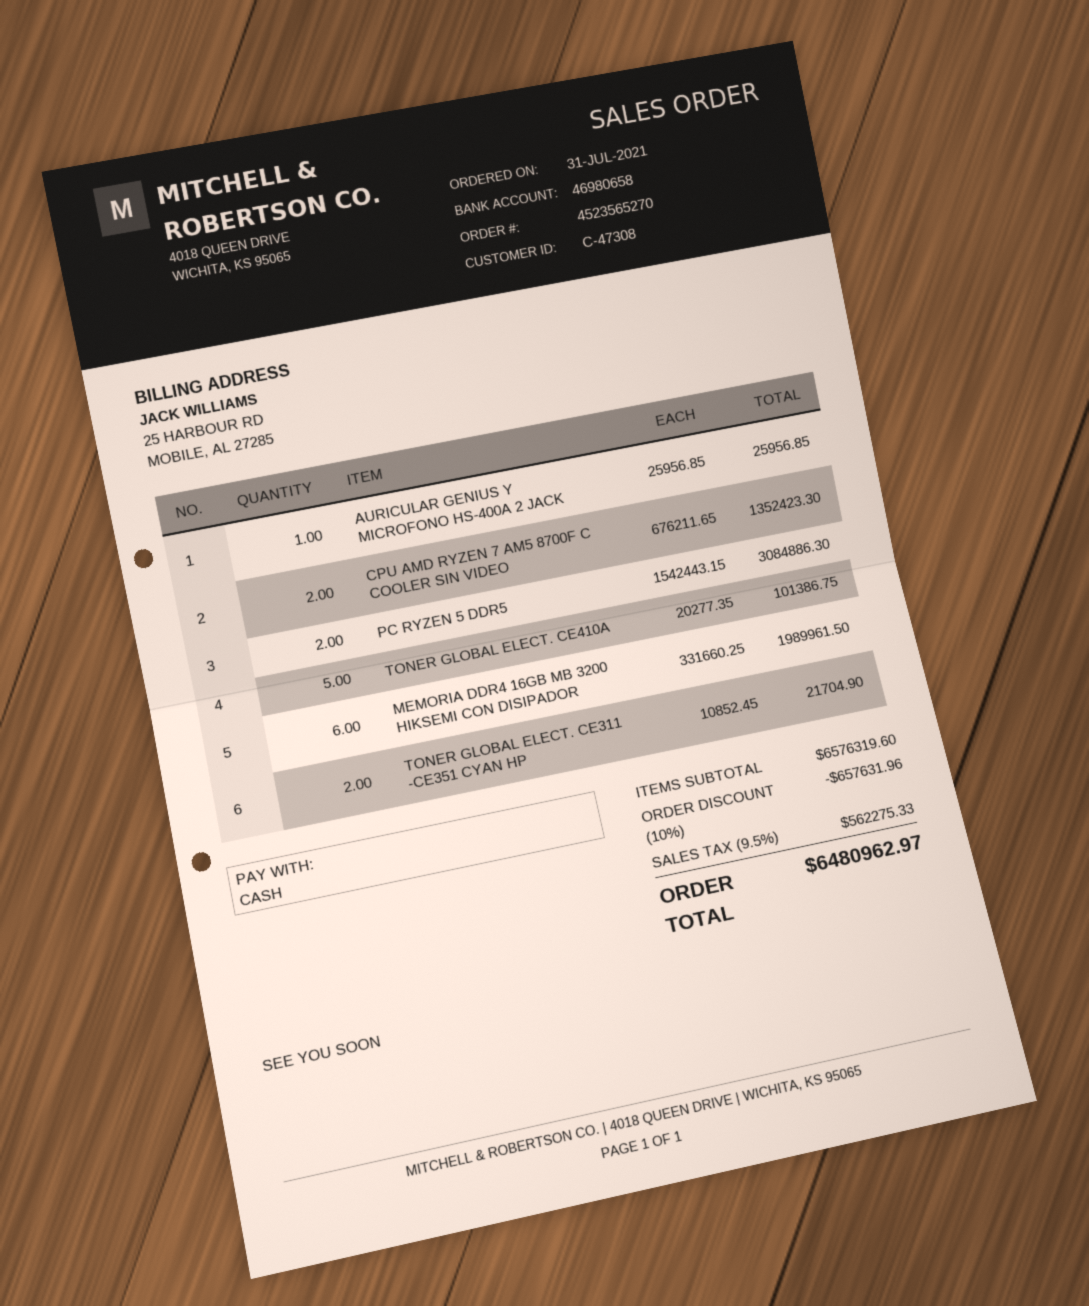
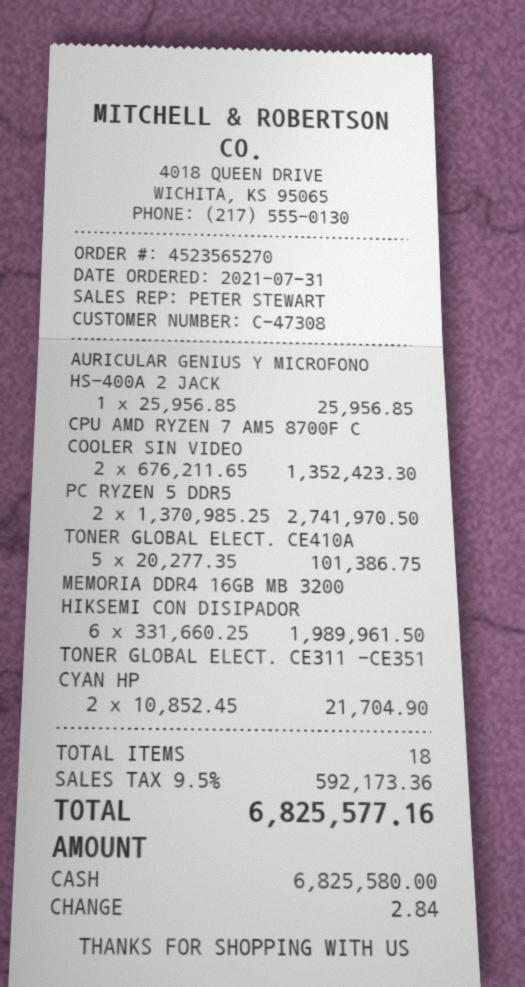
PC RYZEN 5 DDR5: 2 x 1542443.15 = 3084886.30 -> 2 x 1370985.25 = 2741970.50
discount: 10% = 657631.96 -> none
tax: 9.5% = 562275.33 -> 9.5% = 592173.36
total: 6480962.97 -> 6825577.16

